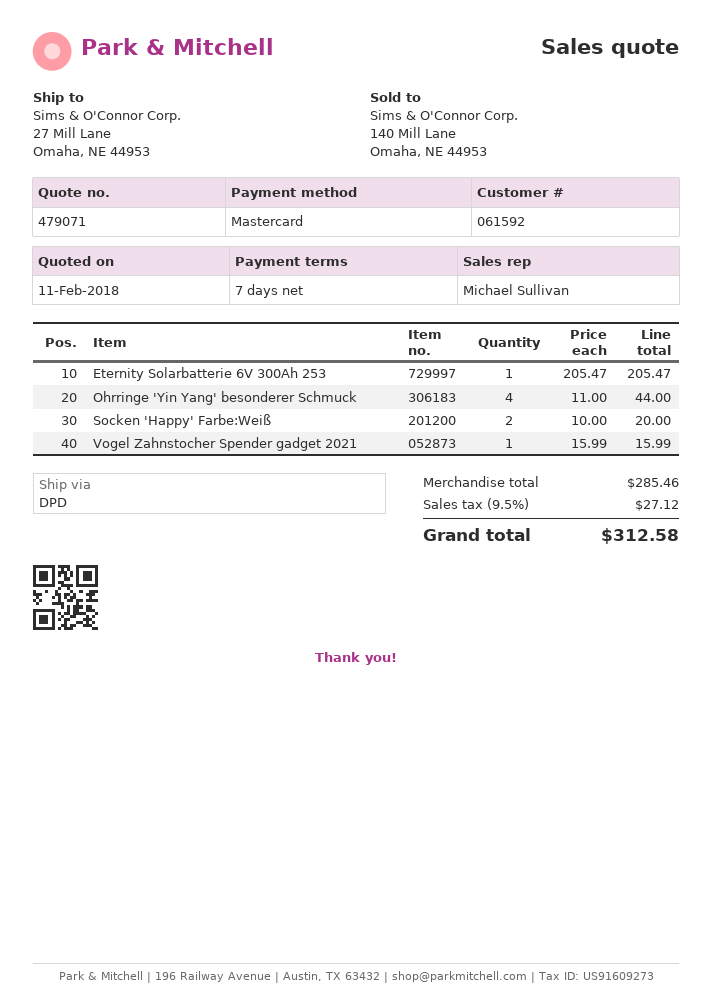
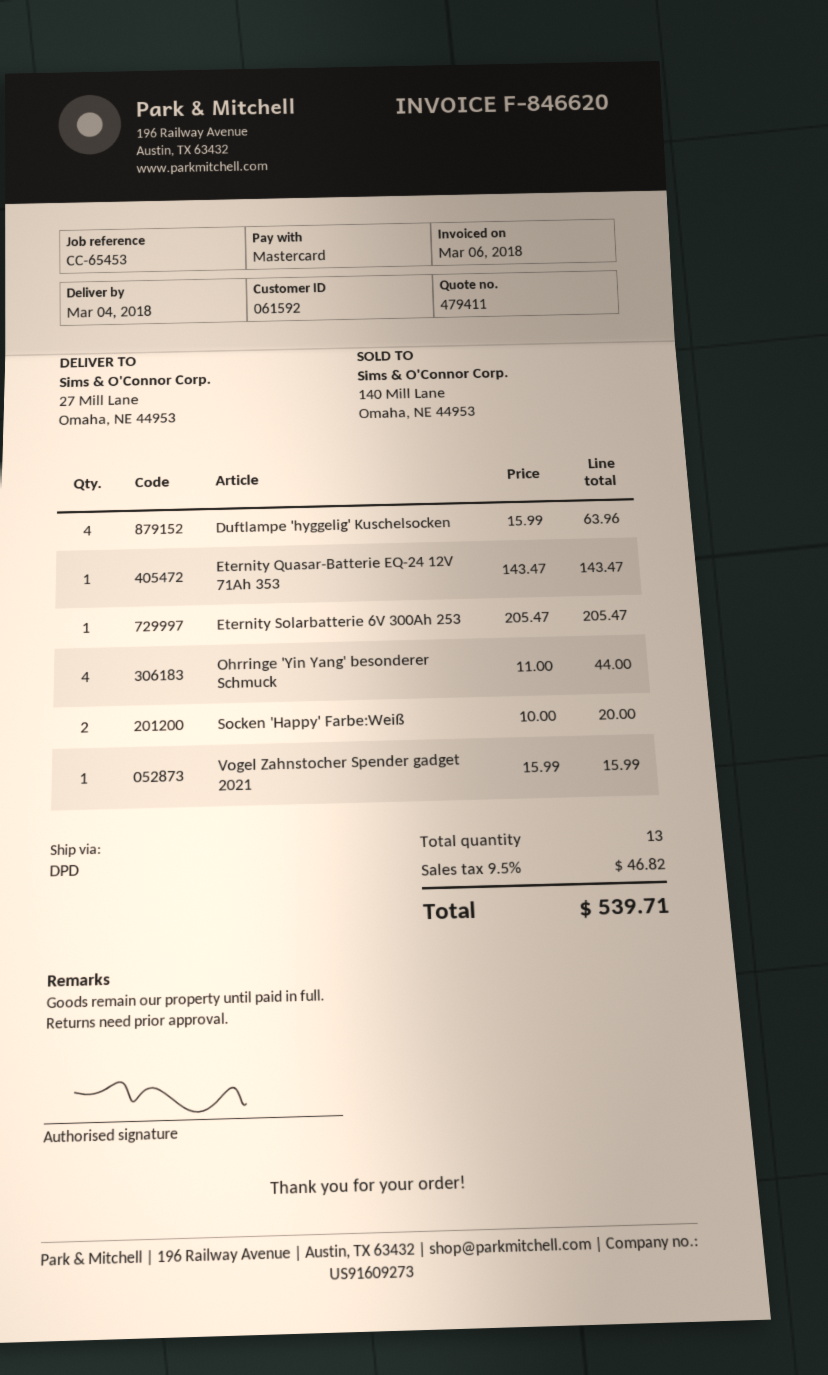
quote number: 479071 -> 479411
Duftlampe 'hyggelig' Kuschelsocken: none -> 4 x 15.99 = 63.96
Eternity Quasar-Batterie EQ-24 12V 71Ah 353: none -> 1 x 143.47 = 143.47
tax: 9.5% = 27.12 -> 9.5% = 46.82
total: 312.58 -> 539.71

